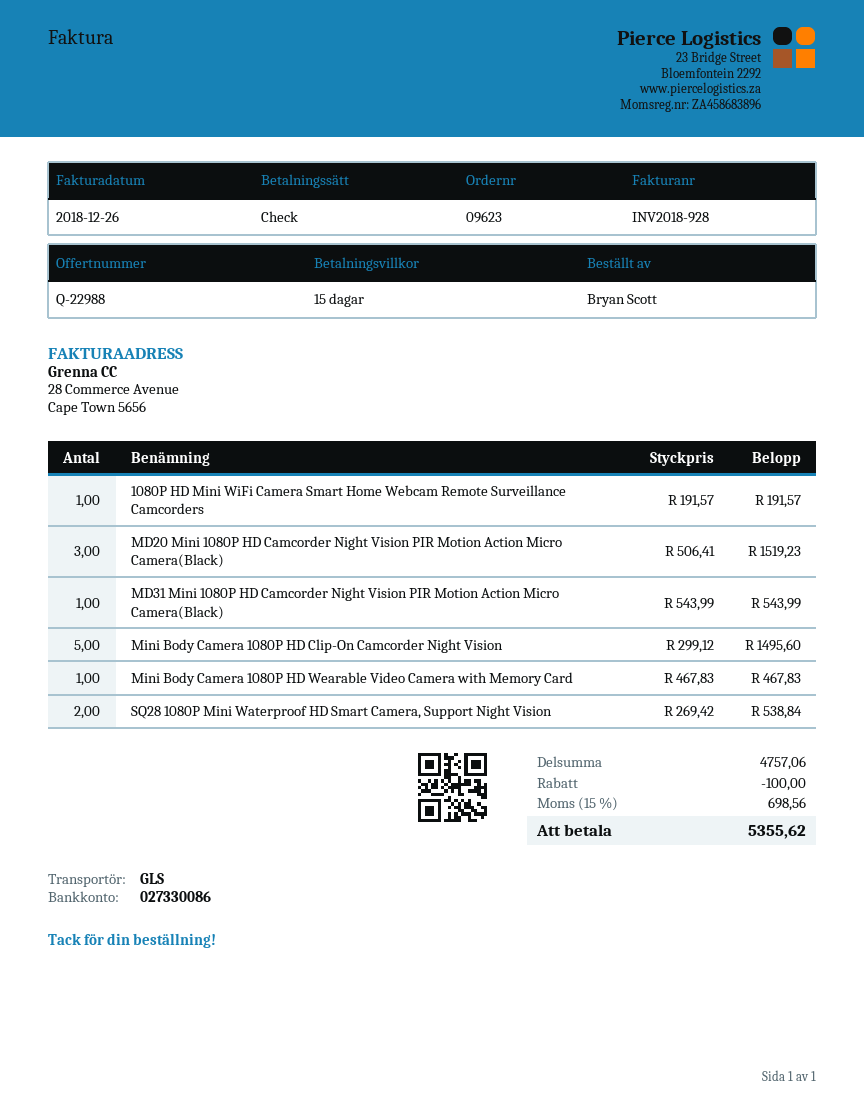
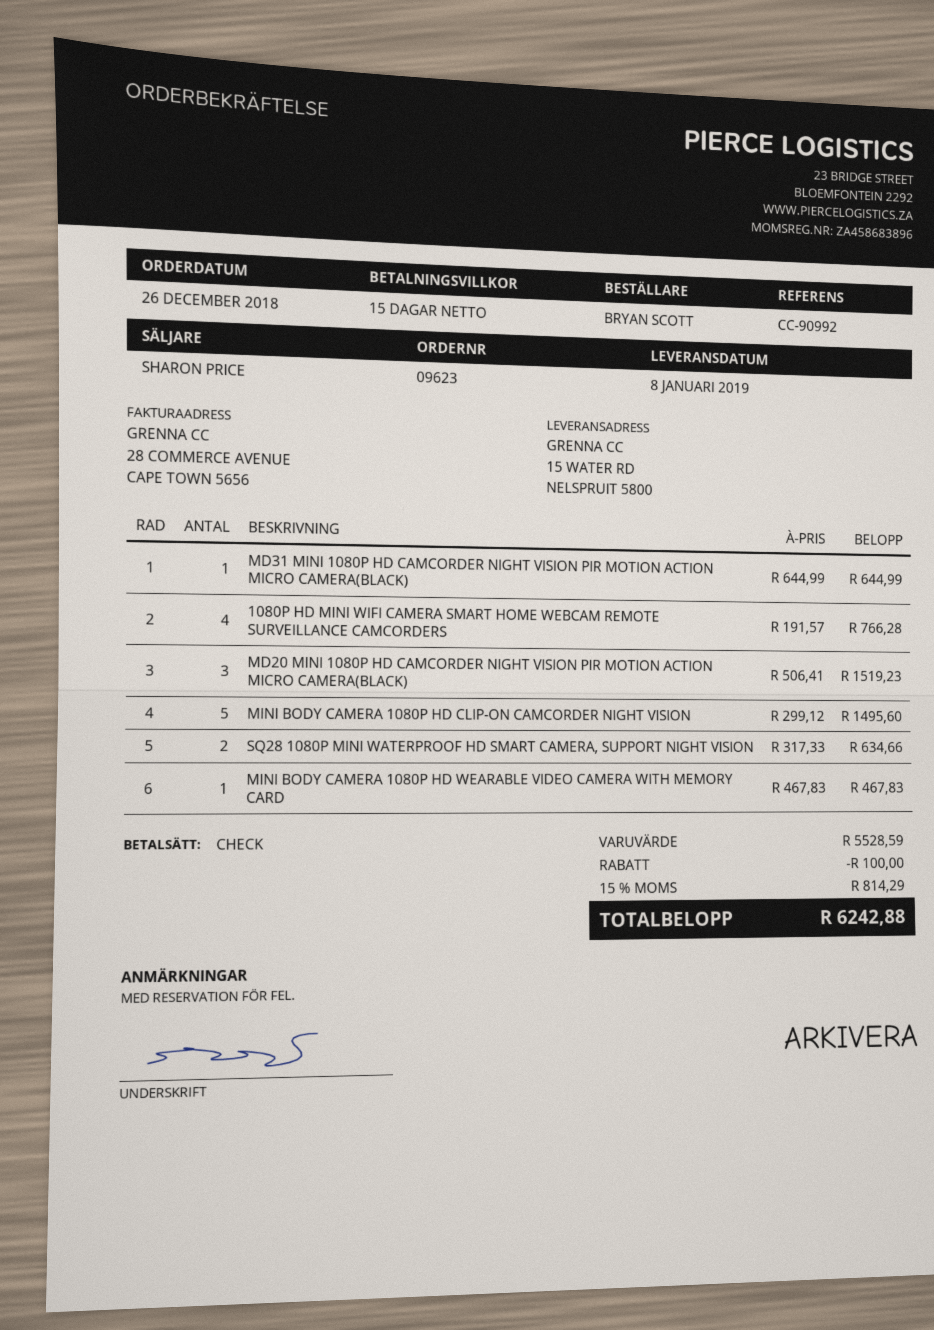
1080P HD Mini WiFi Camera Smart Home Webcam Remote Surveillance Camcorders: 1 x 191.57 = 191.57 -> 4 x 191.57 = 766.28
MD31 Mini 1080P HD Camcorder Night Vision PIR Motion Action Micro Camera(Black): 1 x 543.99 = 543.99 -> 1 x 644.99 = 644.99
SQ28 1080P Mini Waterproof HD Smart Camera, Support Night Vision: 2 x 269.42 = 538.84 -> 2 x 317.33 = 634.66
subtotal: 4757.06 -> 5528.59
tax: 15% = 698.56 -> 15% = 814.29
total: 5355.62 -> 6242.88

